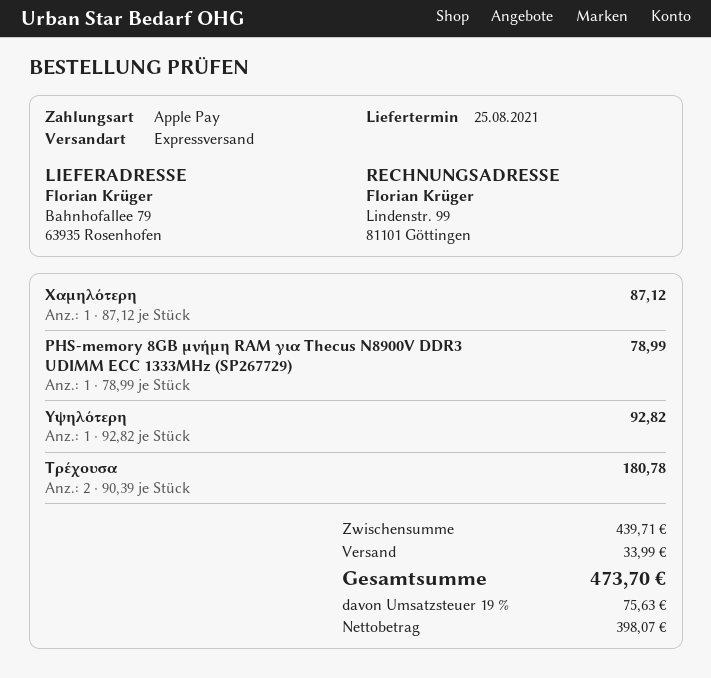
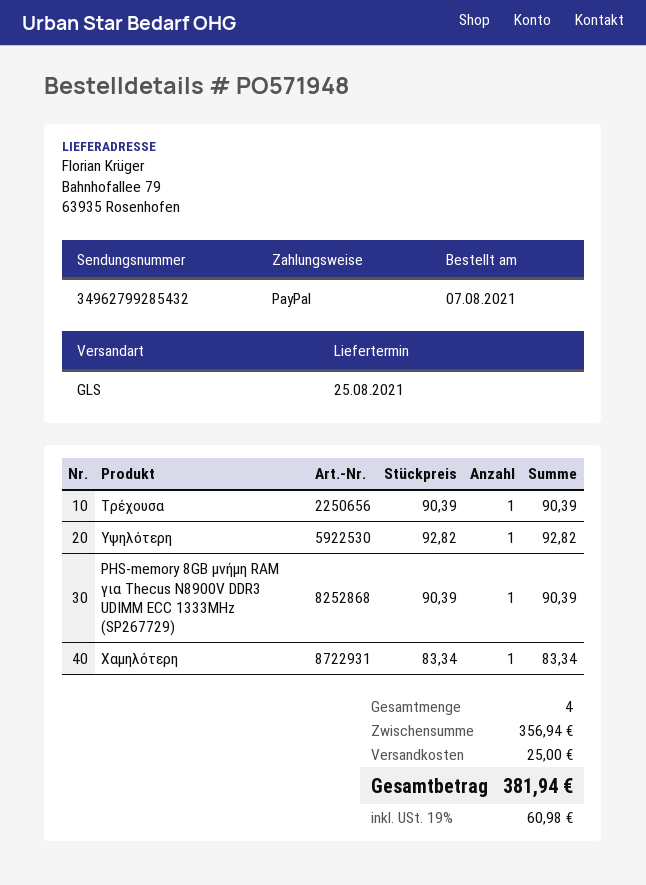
payment method: Apple Pay -> PayPal
shipping method: express -> GLS
Χαμηλότερη: 1 x 87.12 = 87.12 -> 1 x 83.34 = 83.34
PHS-memory 8GB μνήμη RAM για Thecus N8900V DDR3 UDIMM ECC 1333MHz (SP267729): 1 x 78.99 = 78.99 -> 1 x 90.39 = 90.39
Τρέχουσα: 2 x 90.39 = 180.78 -> 1 x 90.39 = 90.39
subtotal: 439.71 -> 356.94
shipping: 33.99 -> 25.00
tax: 19% = 75.63 -> 19% = 60.98
total: 473.70 -> 381.94

